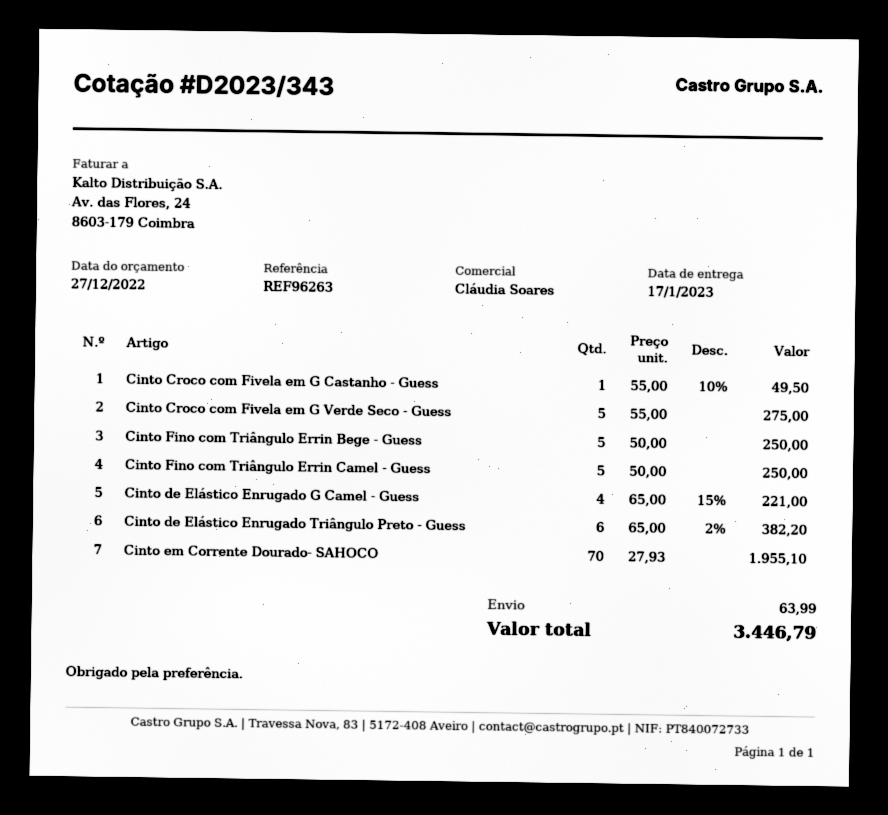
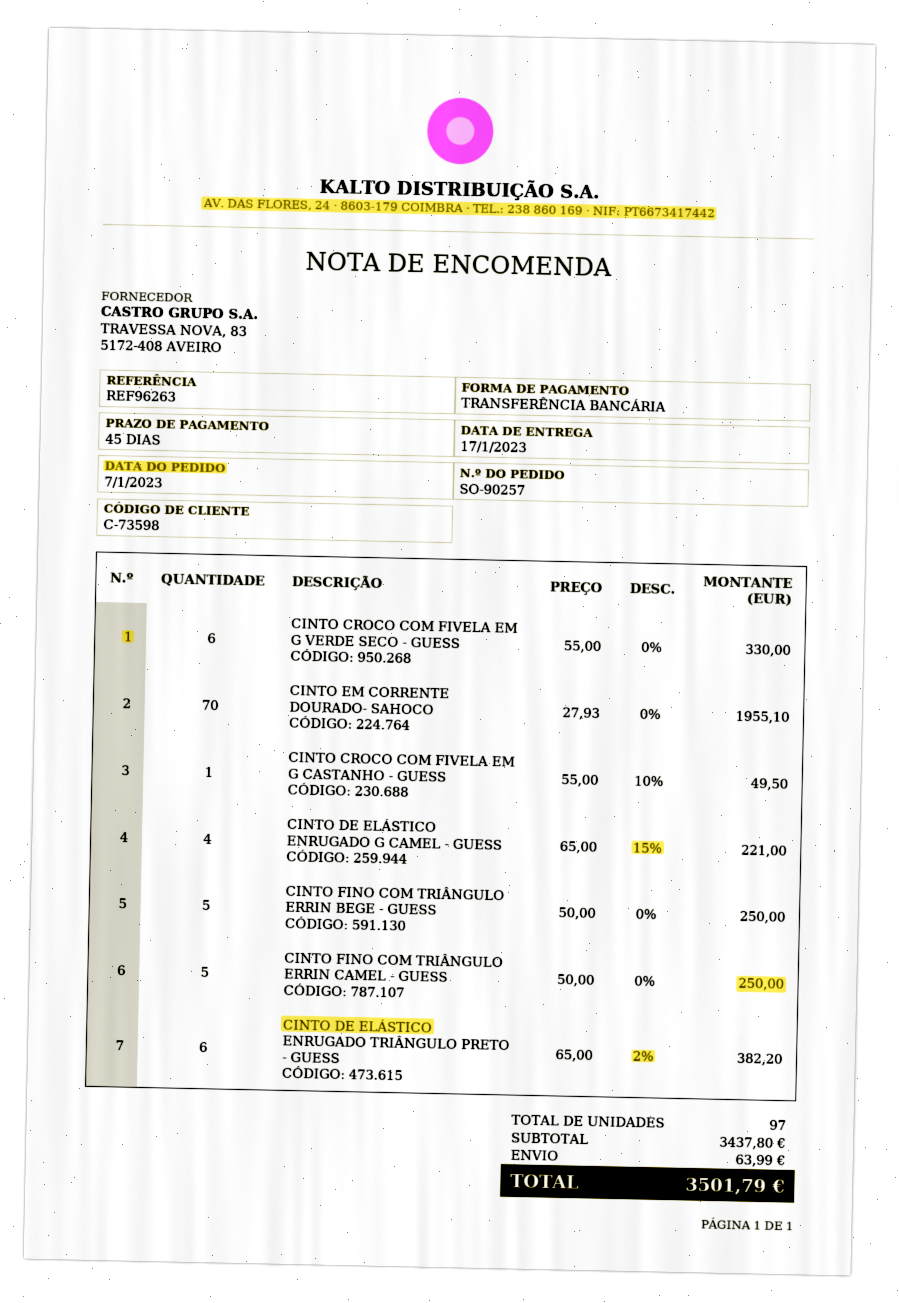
Cinto Croco com Fivela em G Verde Seco - Guess: 5 x 55.00 = 275.00 -> 6 x 55.00 = 330.00
total: 3446.79 -> 3501.79

